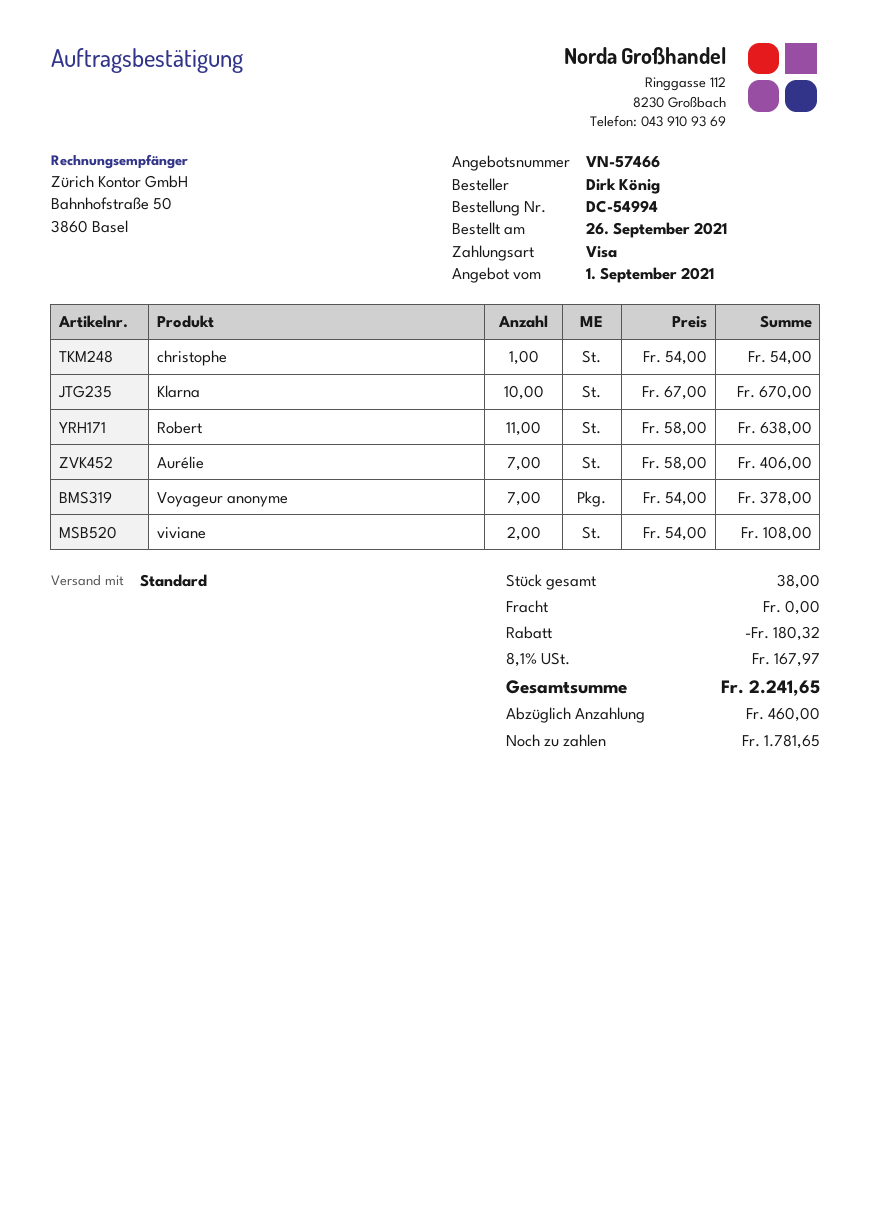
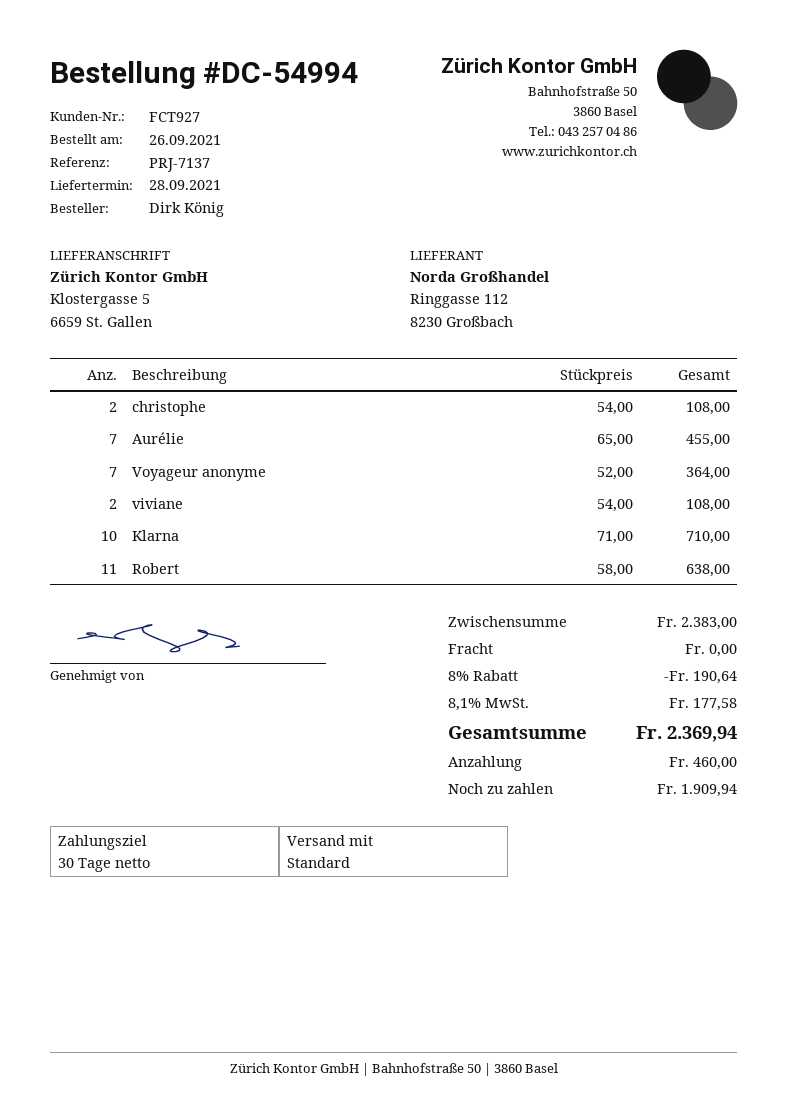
christophe: 1 x 54.00 = 54.00 -> 2 x 54.00 = 108.00
Klarna: 10 x 67.00 = 670.00 -> 10 x 71.00 = 710.00
Aurélie: 7 x 58.00 = 406.00 -> 7 x 65.00 = 455.00
Voyageur anonyme: 7 x 54.00 = 378.00 -> 7 x 52.00 = 364.00
discount: 180.32 -> 190.64
tax: 8.1% = 167.97 -> 8.1% = 177.58
total: 2241.65 -> 2369.94
balance: 1781.65 -> 1909.94

